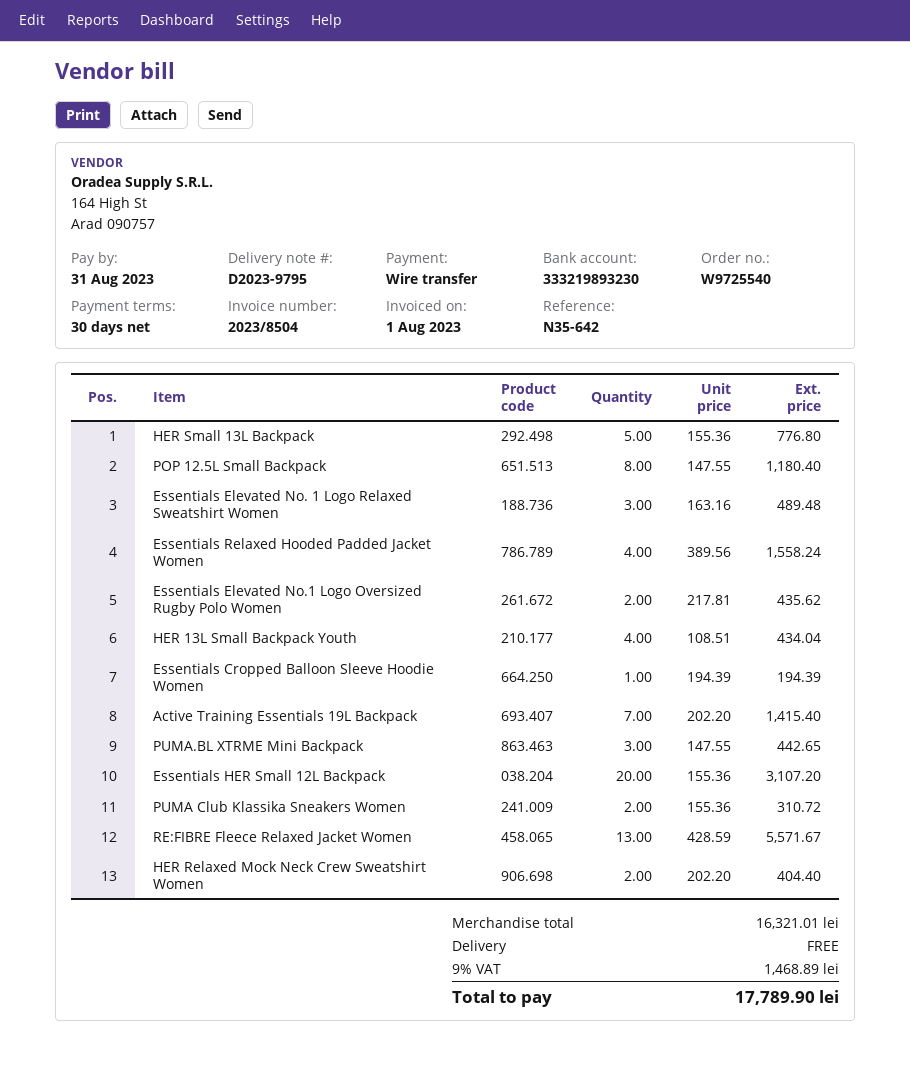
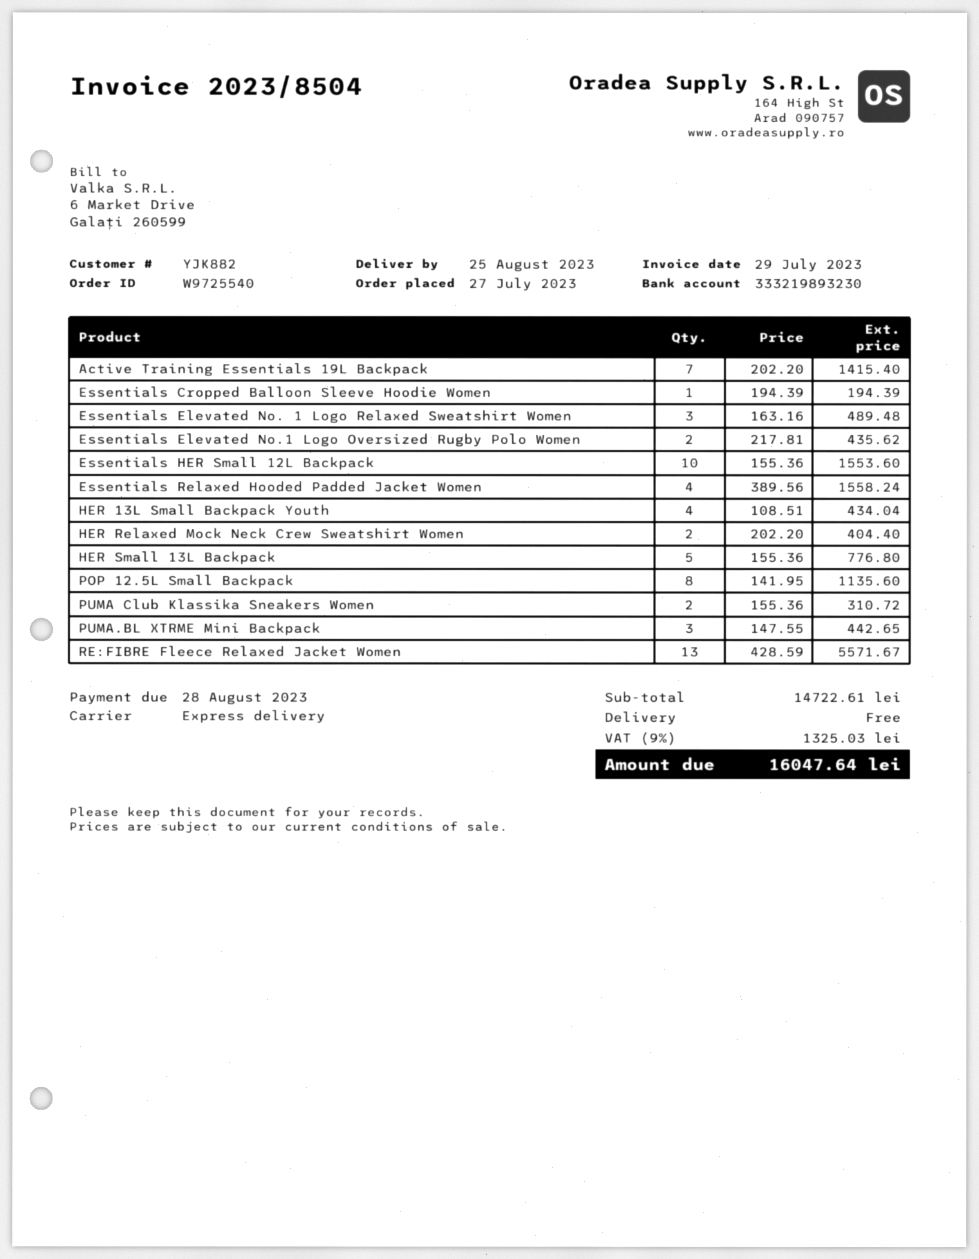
invoice date: 2023-08-01 -> 2023-07-29
due date: 2023-08-31 -> 2023-08-28
POP 12.5L Small Backpack: 8 x 147.55 = 1180.40 -> 8 x 141.95 = 1135.60
Essentials HER Small 12L Backpack: 20 x 155.36 = 3107.20 -> 10 x 155.36 = 1553.60
subtotal: 16321.01 -> 14722.61
tax: 9% = 1468.89 -> 9% = 1325.03
total: 17789.90 -> 16047.64

